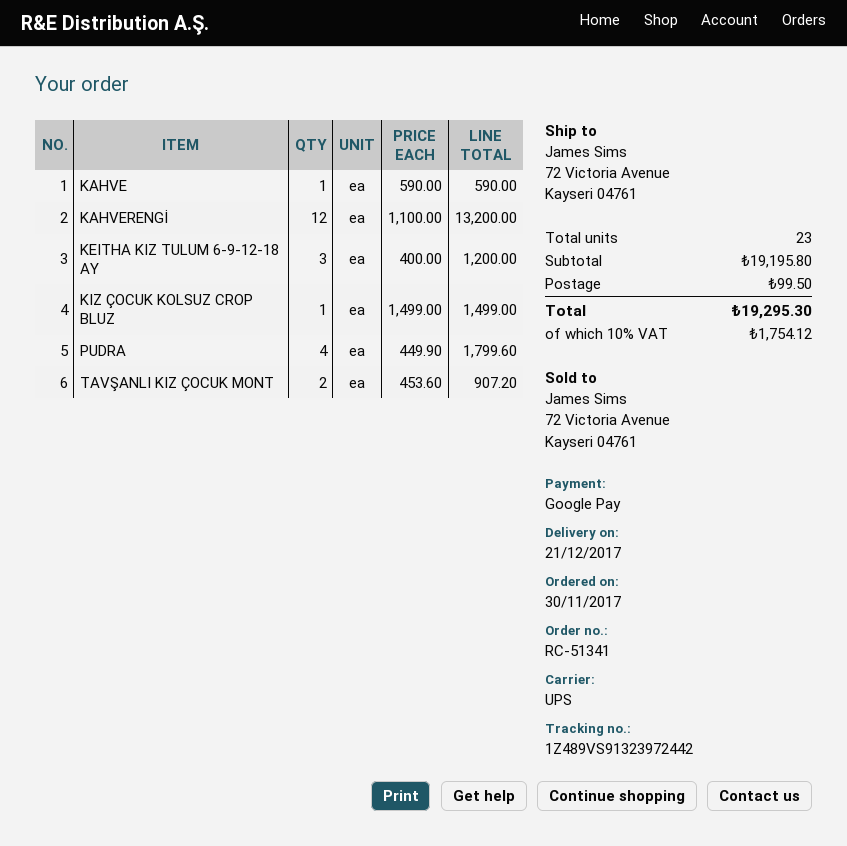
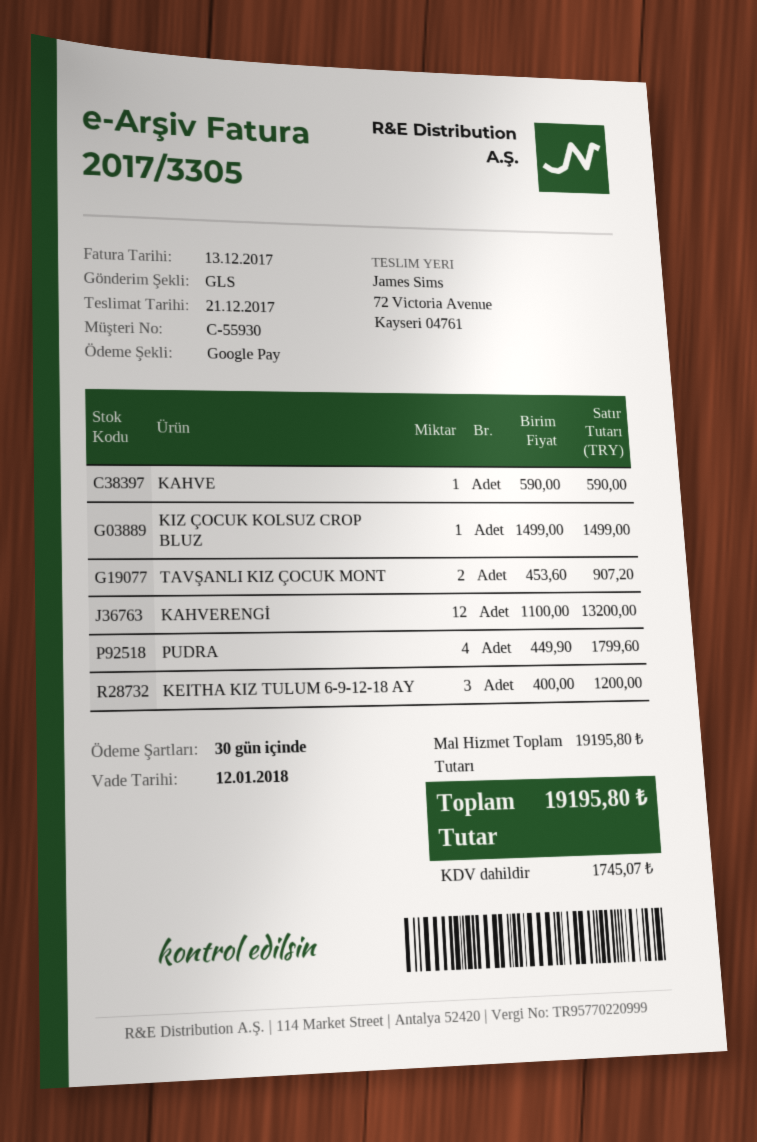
shipping method: UPS -> GLS
shipping: 99.50 -> none
tax: 1754.12 -> 1745.07
total: 19295.30 -> 19195.80

